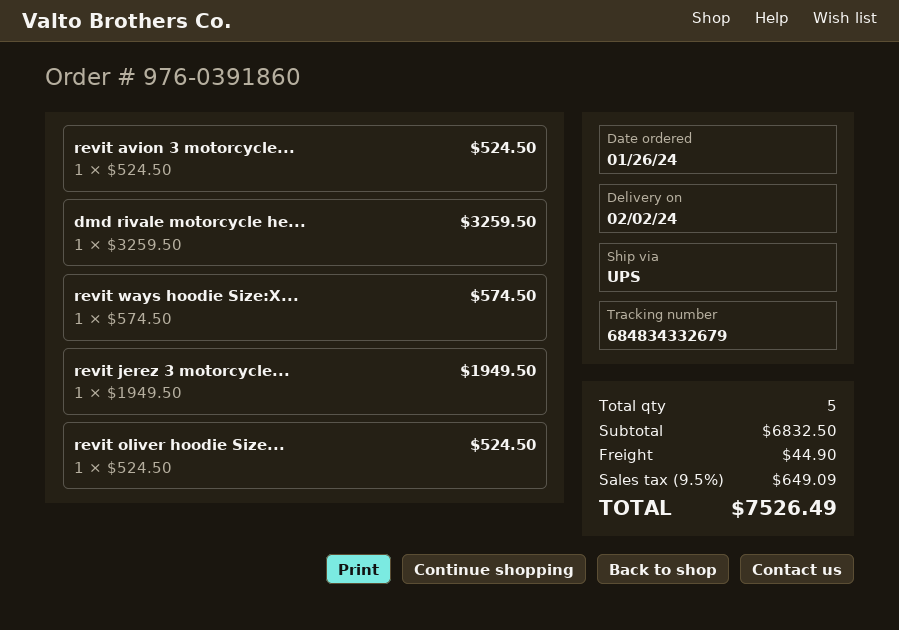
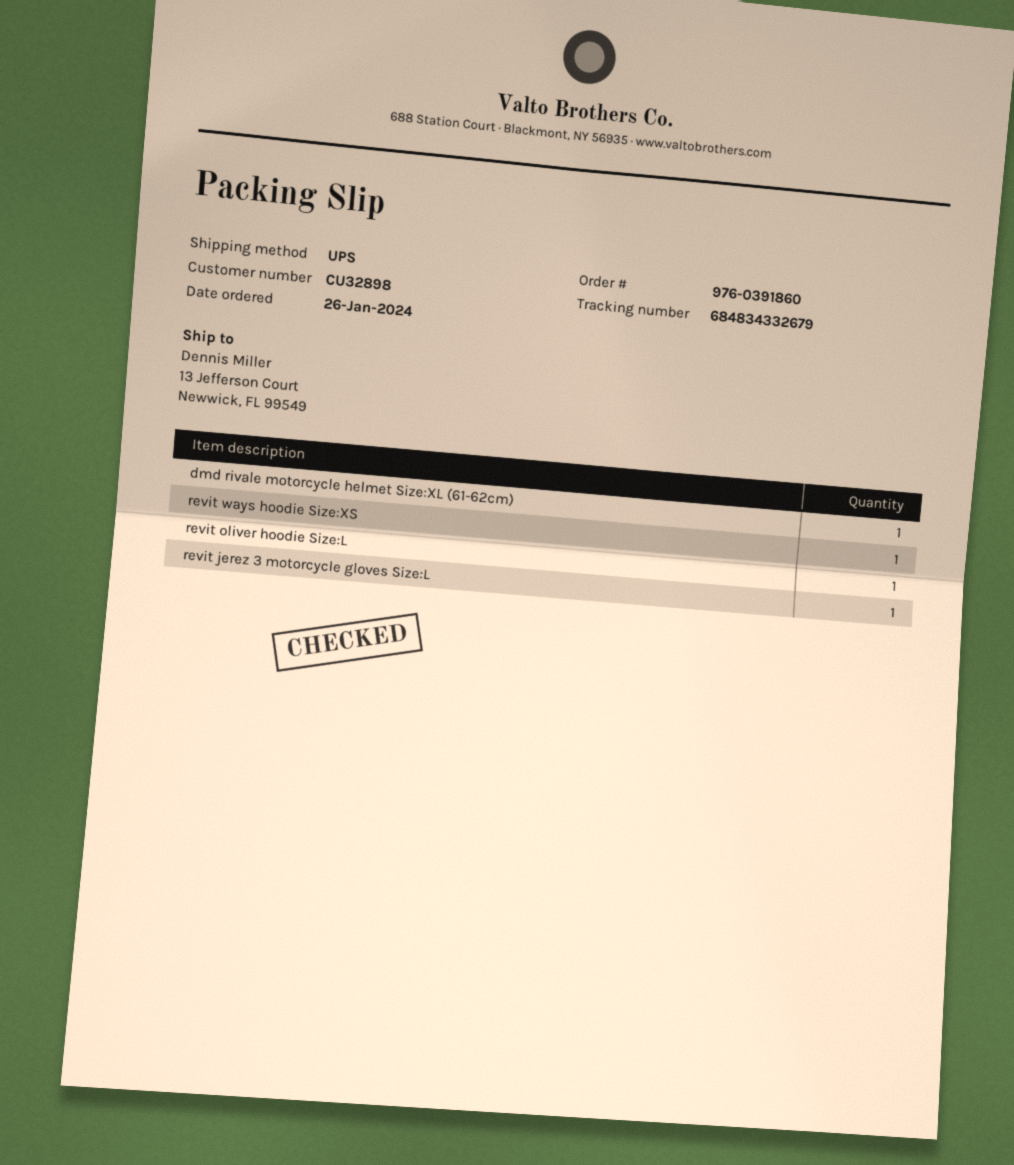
revit avion 3 motorcycle...: 1 -> none

